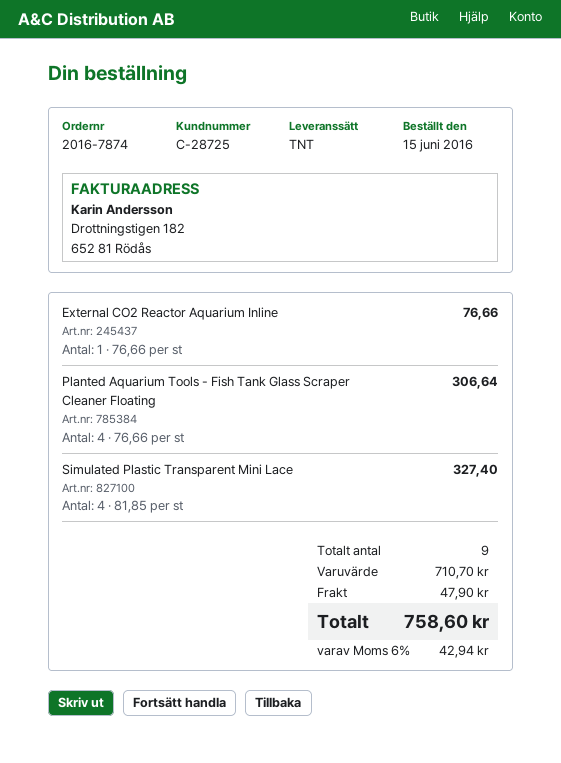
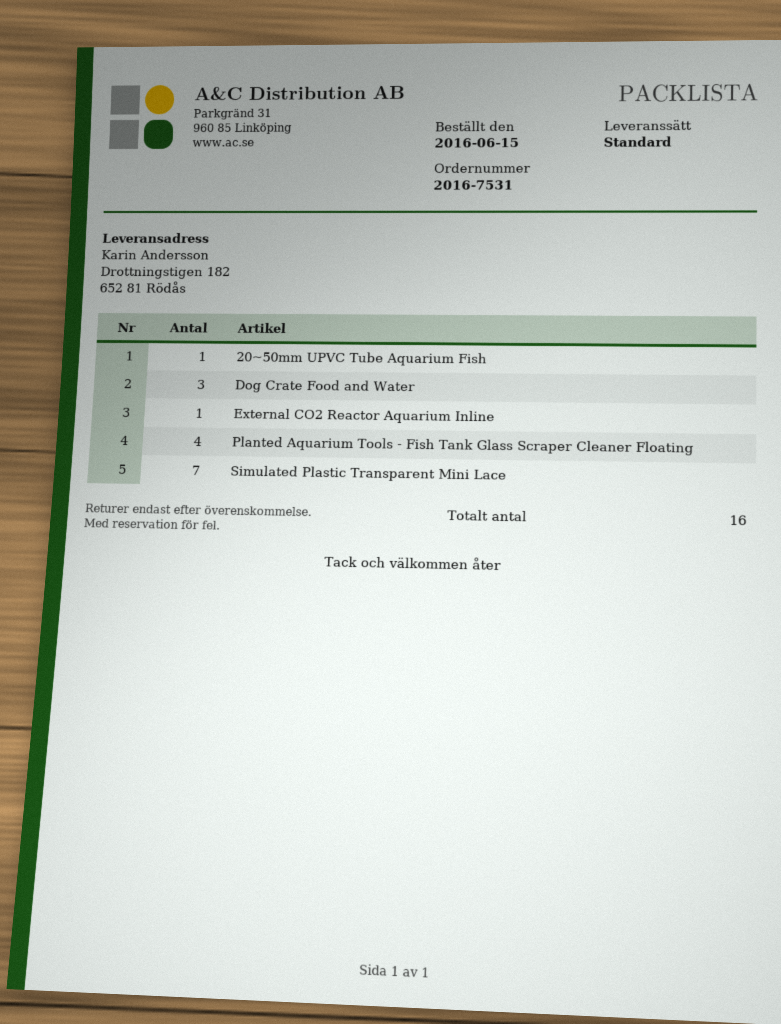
order number: 2016-7874 -> 2016-7531
shipping method: TNT -> standard
Simulated Plastic Transparent Mini Lace: 4 -> 7
20~50mm UPVC Tube Aquarium Fish: none -> 1
Dog Crate Food and Water: none -> 3
total quantity: 9 -> 16

